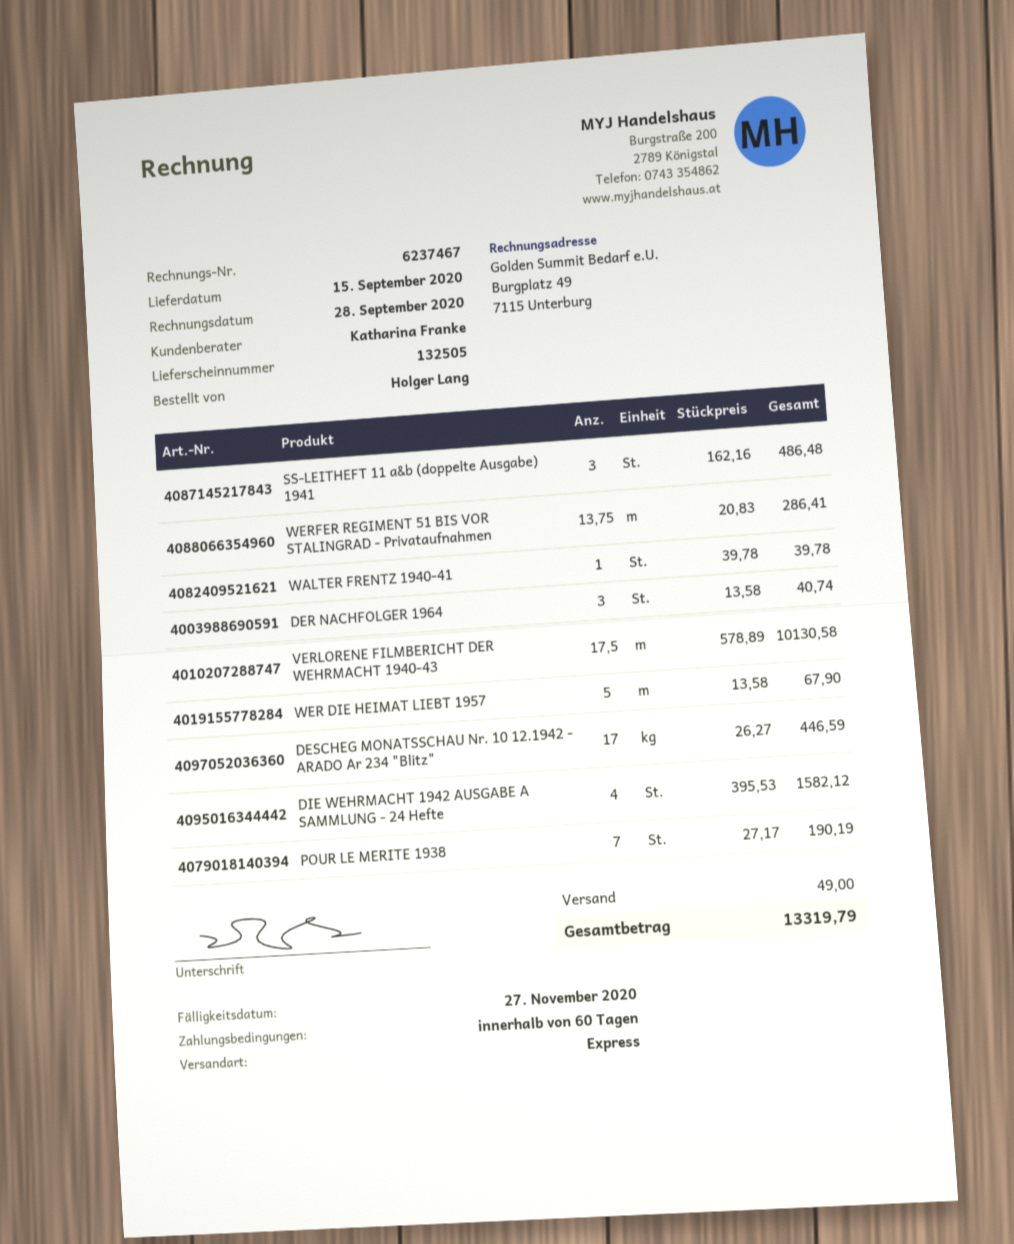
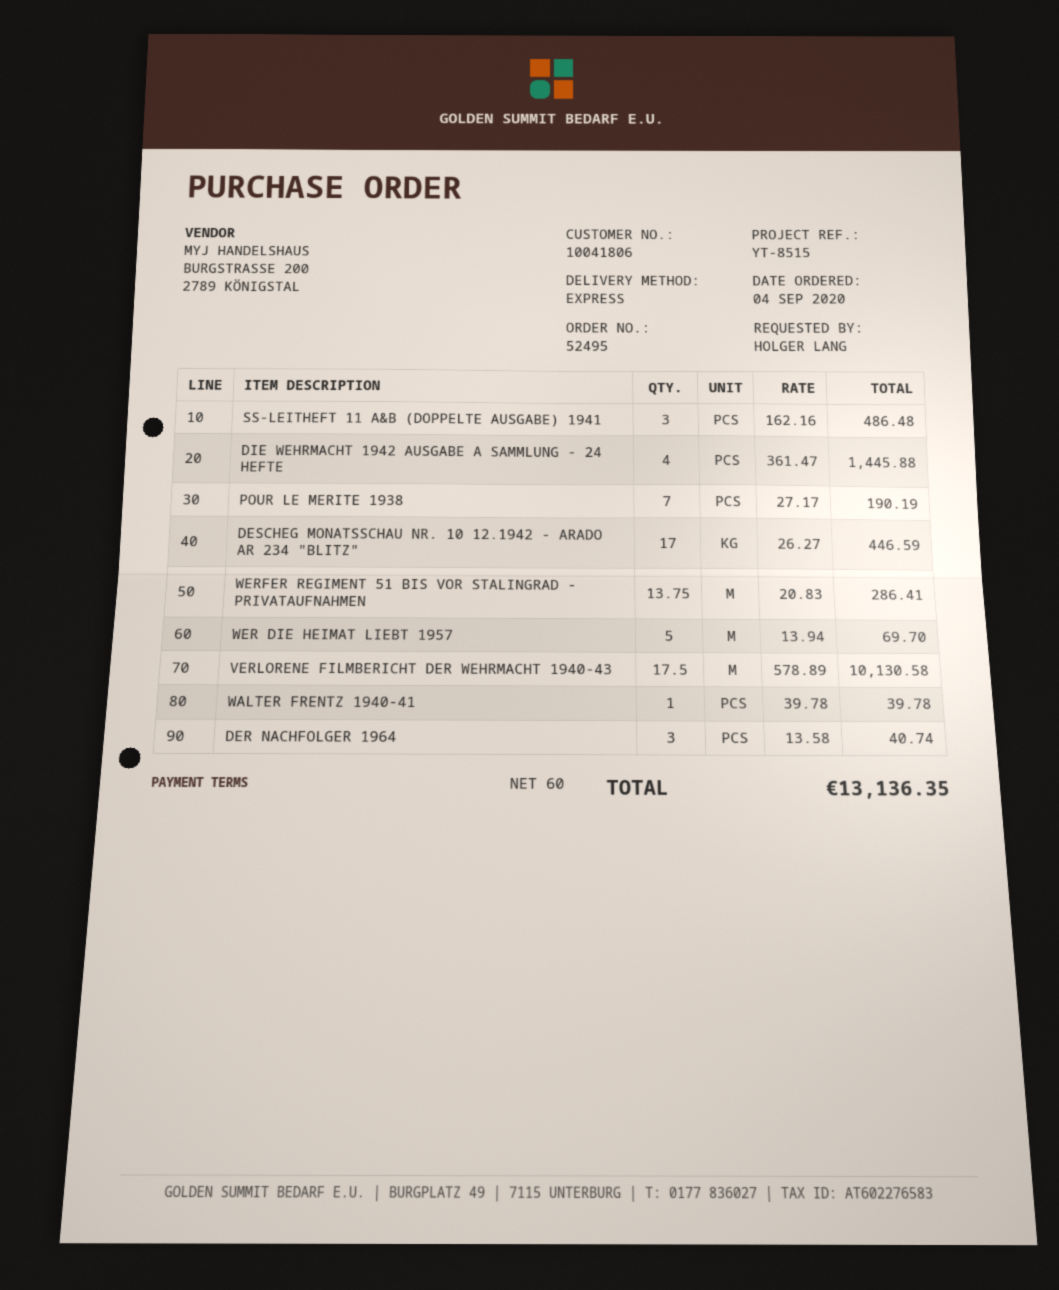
WER DIE HEIMAT LIEBT 1957: 5 x 13.58 = 67.90 -> 5 x 13.94 = 69.70
DIE WEHRMACHT 1942 AUSGABE A SAMMLUNG - 24 Hefte: 4 x 395.53 = 1582.12 -> 4 x 361.47 = 1445.88
shipping: 49.00 -> none
total: 13319.79 -> 13136.35

